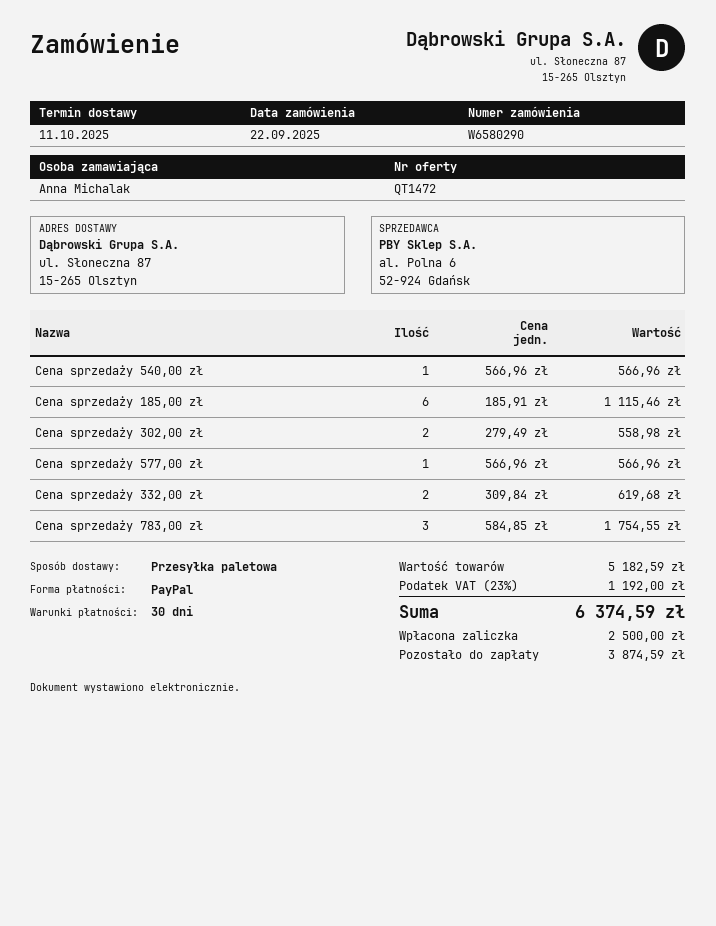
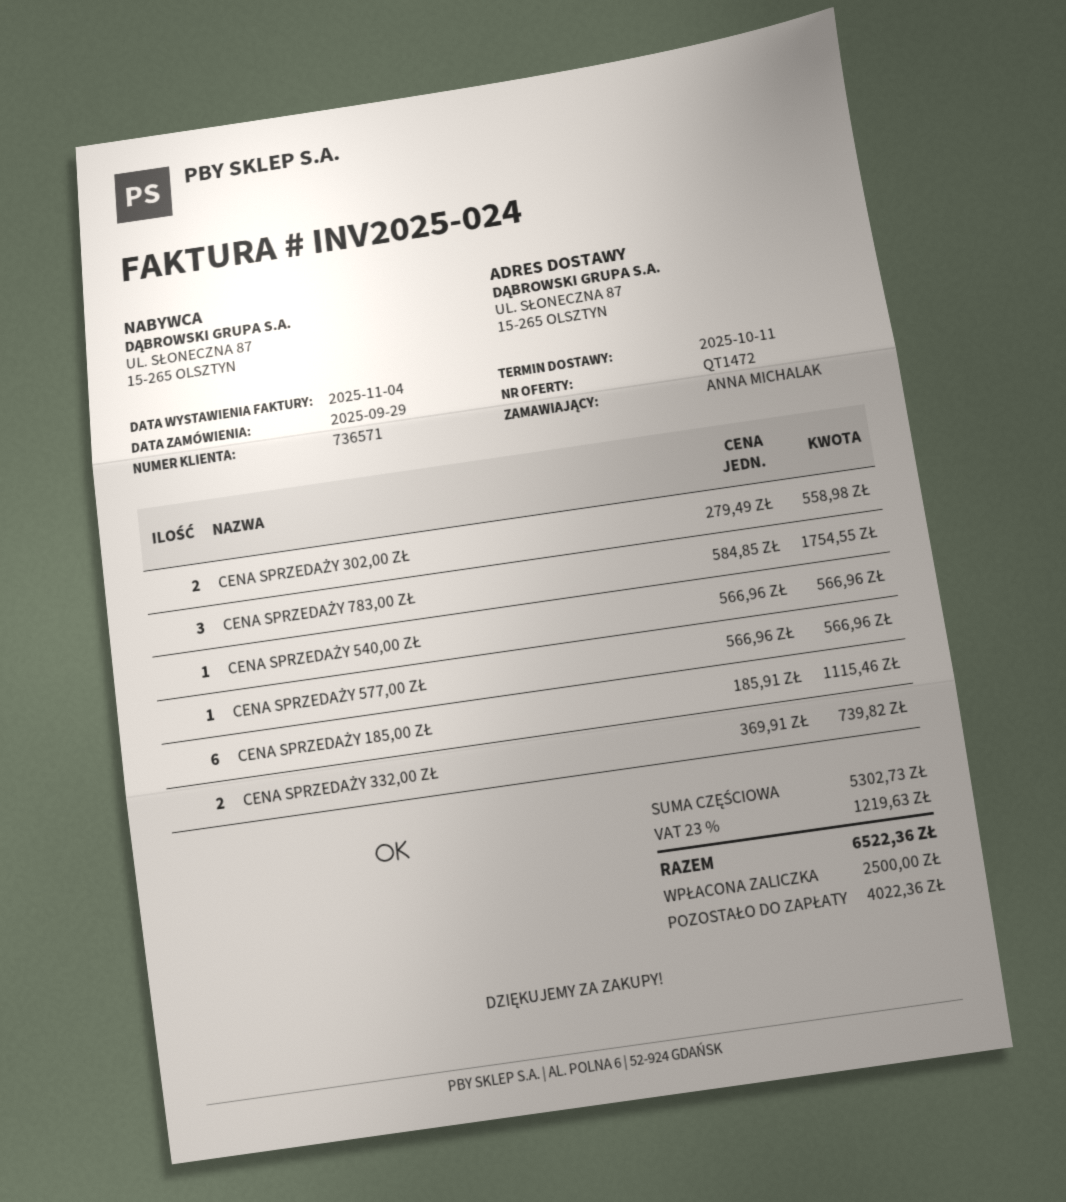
order date: 2025-09-22 -> 2025-09-29
Cena sprzedaży 332,00 zł: 2 x 309.84 = 619.68 -> 2 x 369.91 = 739.82
subtotal: 5182.59 -> 5302.73
tax: 23% = 1192.00 -> 23% = 1219.63
total: 6374.59 -> 6522.36
balance: 3874.59 -> 4022.36

